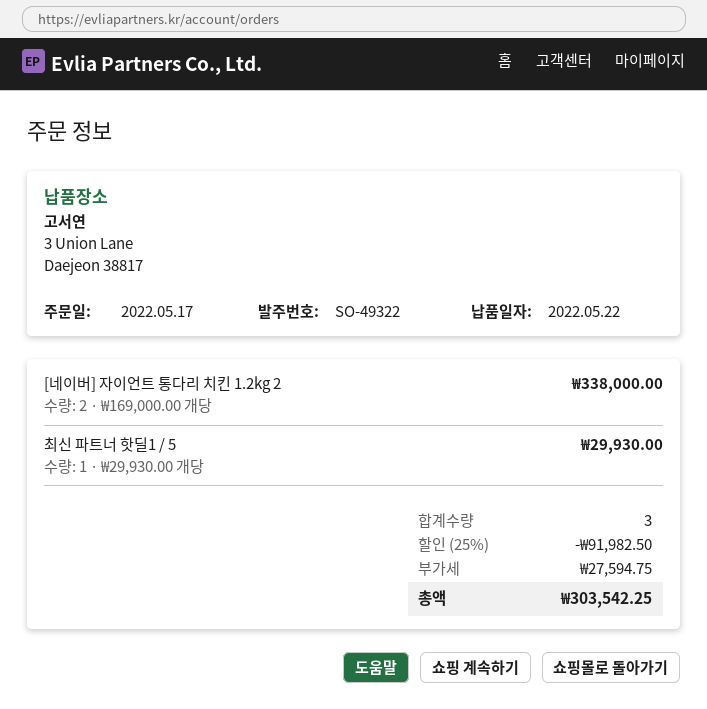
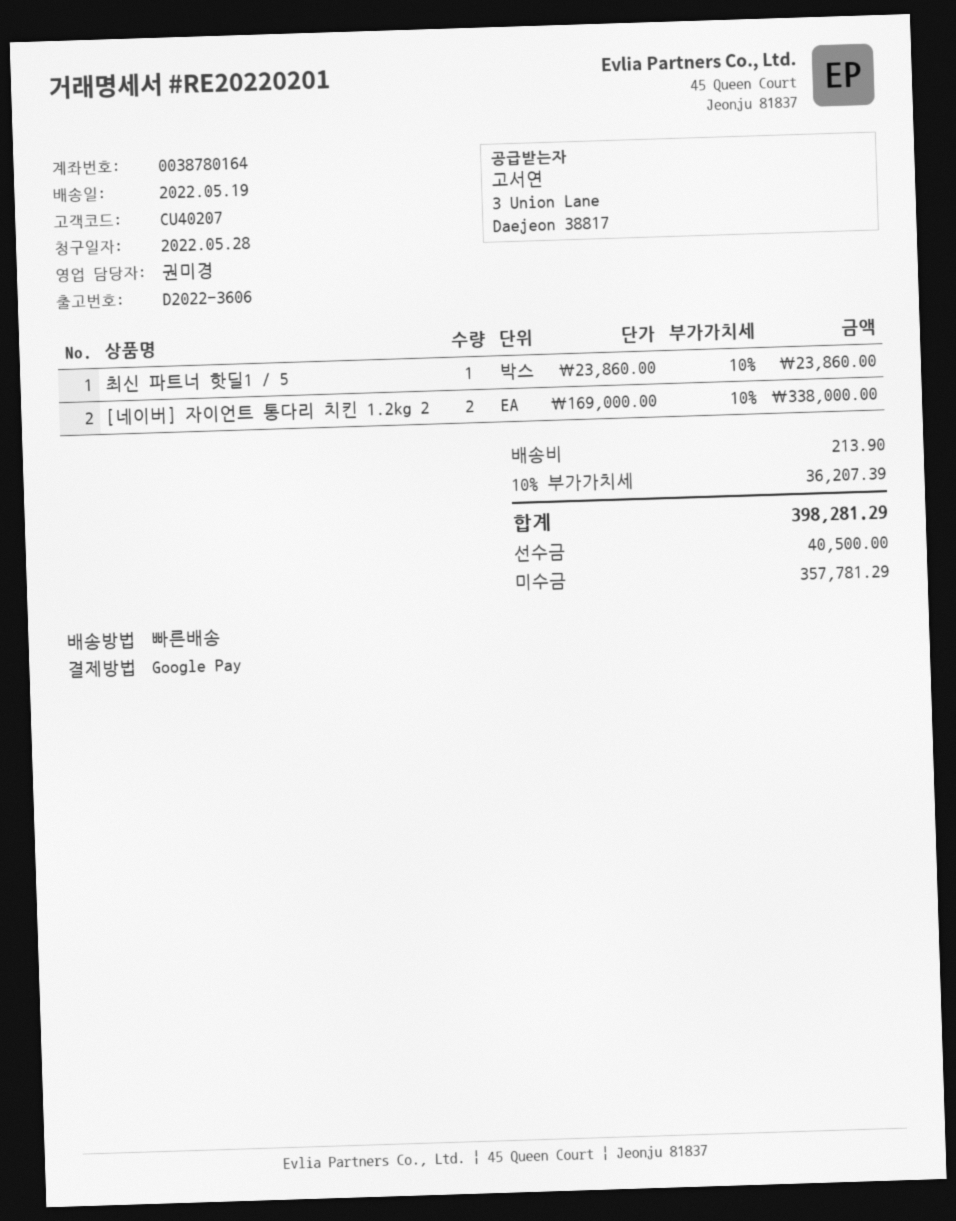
delivery date: 2022-05-22 -> 2022-05-19
최신 파트너 핫딜1 / 5: 1 x 29930.00 = 29930.00 -> 1 x 23860.00 = 23860.00
discount: 25% = 91982.50 -> none
shipping: none -> 213.90
tax: 27594.75 -> 36207.39
total: 303542.25 -> 398281.29

